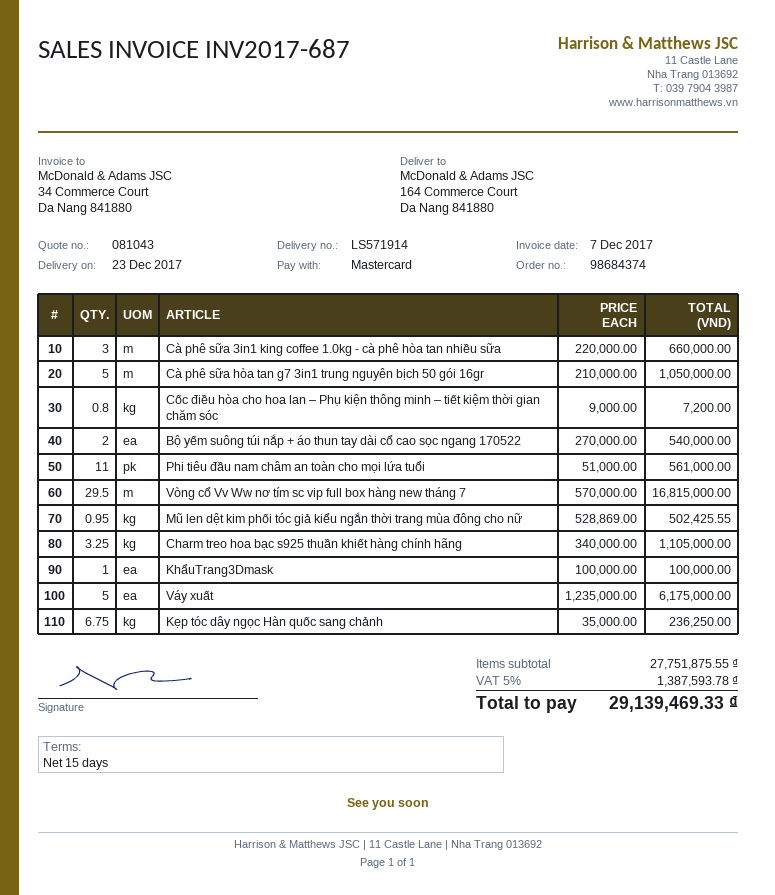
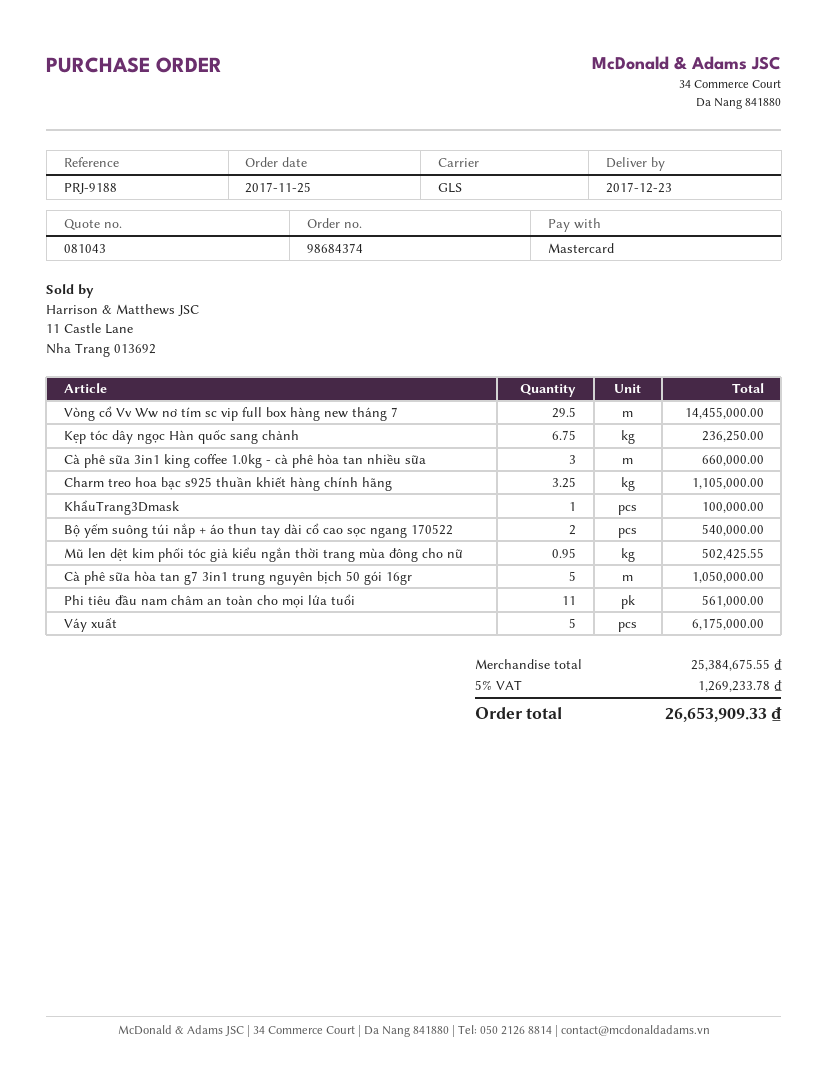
Cốc điều hòa cho hoa lan – Phụ kiện thông minh – tiết kiệm thời gian chăm sóc: 0.8 for 7200.00 -> none
Vòng cổ Vv Ww nơ tím sc vip full box hàng new tháng 7: 29.5 for 16815000.00 -> 29.5 for 14455000.00
subtotal: 27751875.55 -> 25384675.55
tax: 5% = 1387593.78 -> 5% = 1269233.78
total: 29139469.33 -> 26653909.33

